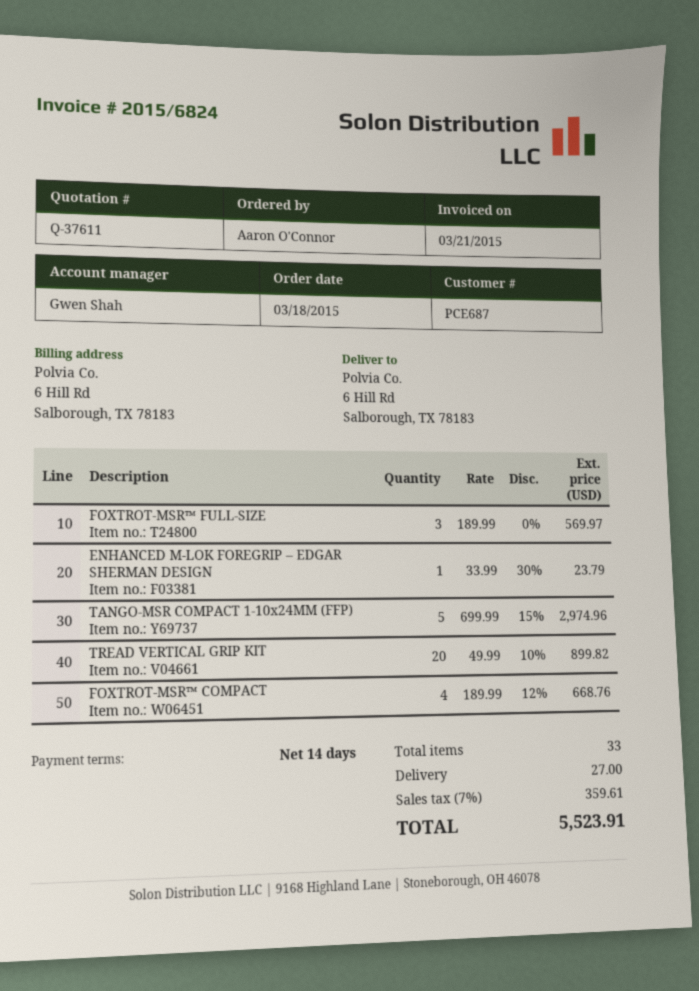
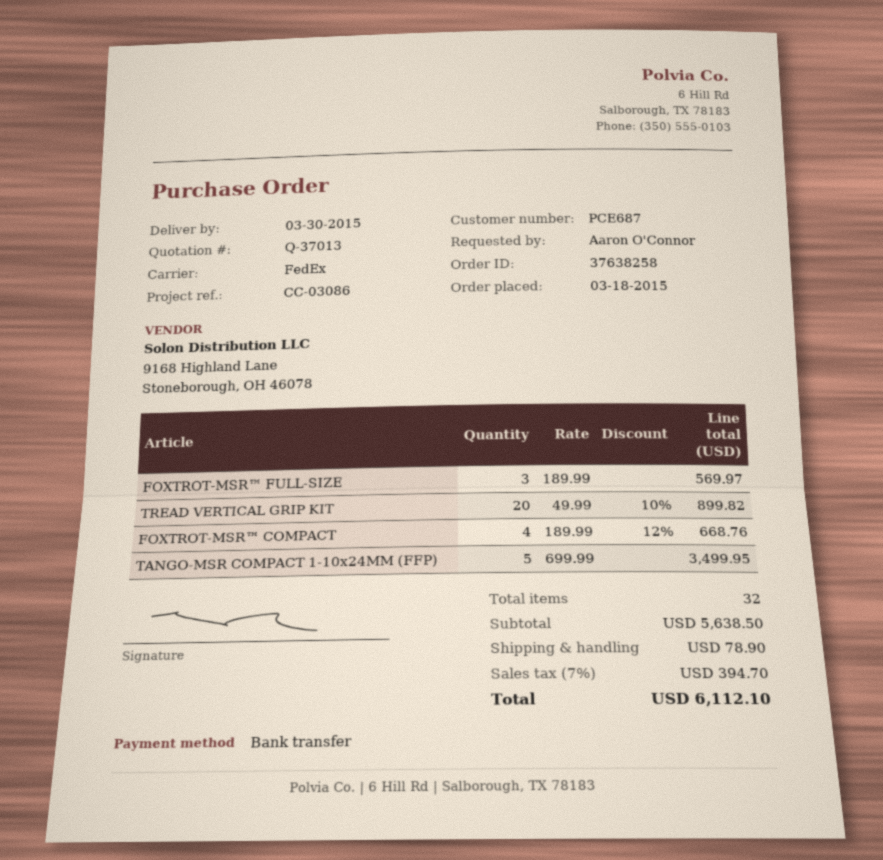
quote number: Q-37611 -> Q-37013
ENHANCED M-LOK FOREGRIP – EDGAR SHERMAN DESIGN: 1 x 33.99 - 30% = 23.79 -> none
TANGO-MSR COMPACT 1-10x24MM (FFP): 5 x 699.99 - 15% = 2974.96 -> 5 x 699.99 = 3499.95
total quantity: 33 -> 32
shipping: 27.00 -> 78.90
tax: 7% = 359.61 -> 7% = 394.70
total: 5523.91 -> 6112.10

